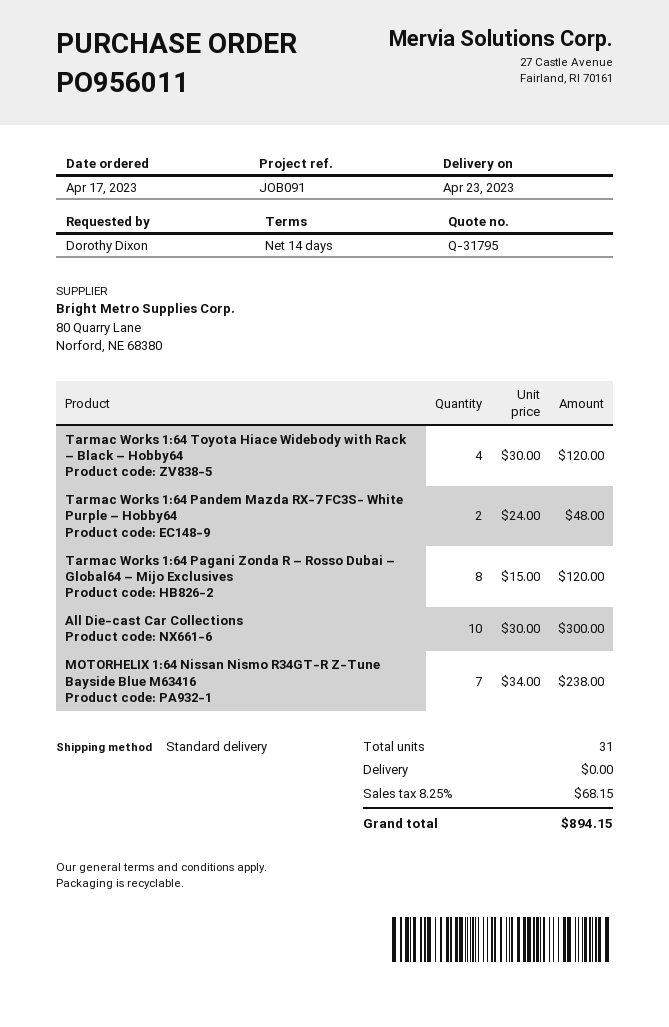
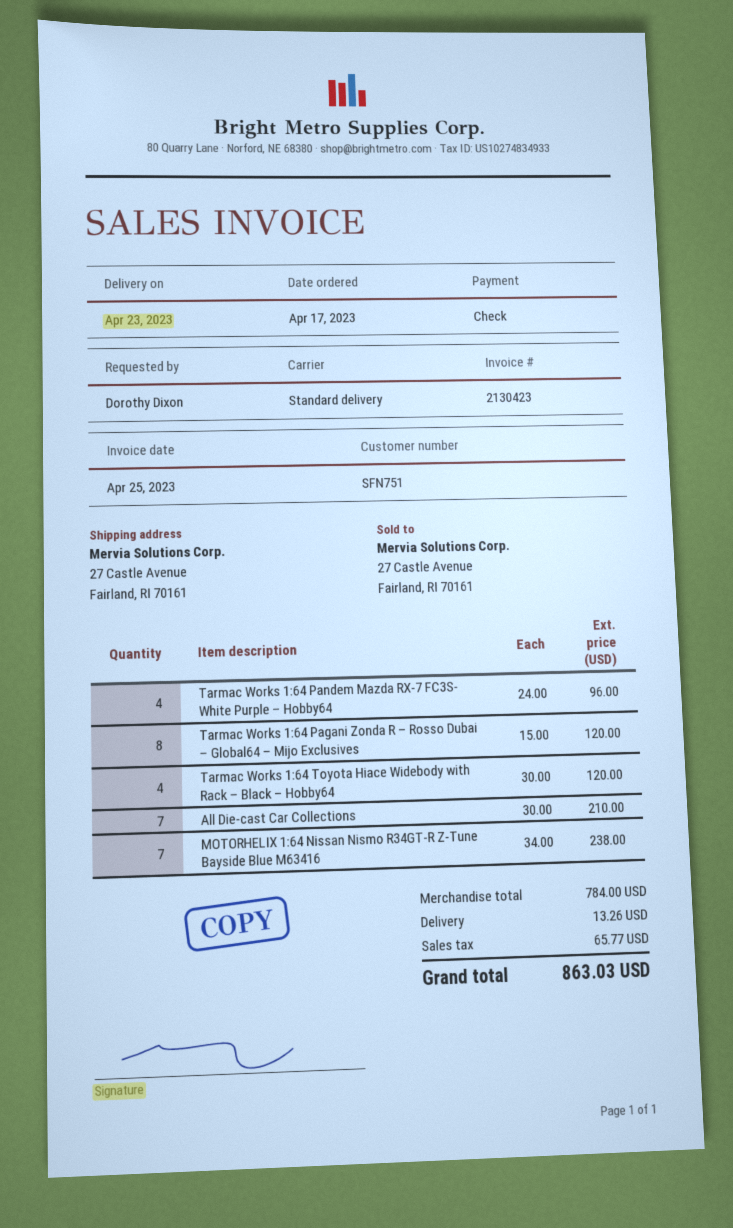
Tarmac Works 1:64 Pandem Mazda RX-7 FC3S- White Purple – Hobby64: 2 x 24.00 = 48.00 -> 4 x 24.00 = 96.00
All Die-cast Car Collections: 10 x 30.00 = 300.00 -> 7 x 30.00 = 210.00
shipping: 0.00 -> 13.26
tax: 68.15 -> 65.77
total: 894.15 -> 863.03

